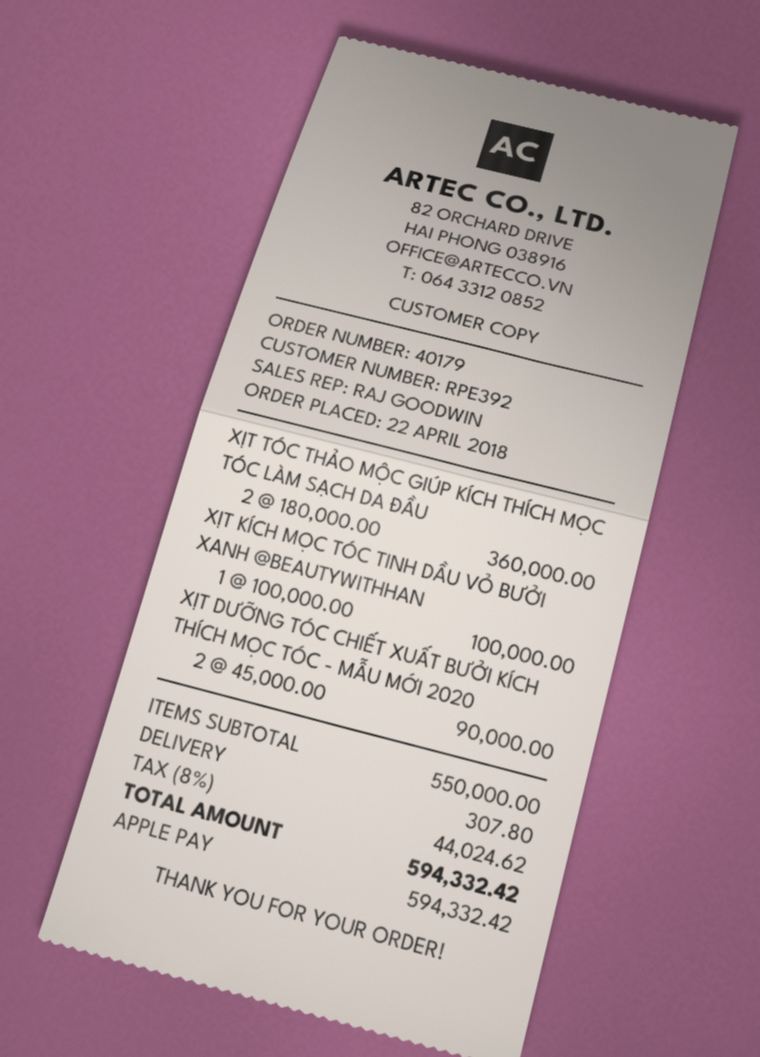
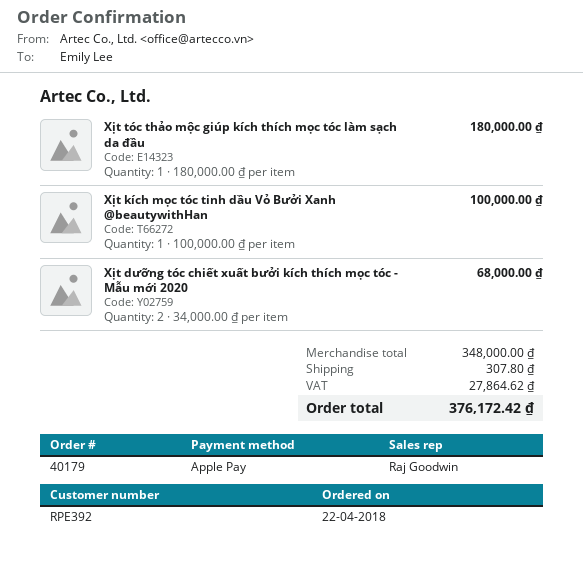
XỊT TÓC THẢO MỘC GIÚP KÍCH THÍCH MỌC TÓC LÀM SẠCH DA ĐẦU: 2 x 180000.00 = 360000.00 -> 1 x 180000.00 = 180000.00
XỊT DƯỠNG TÓC CHIẾT XUẤT BƯỞI KÍCH THÍCH MỌC TÓC - MẪU MỚI 2020: 2 x 45000.00 = 90000.00 -> 2 x 34000.00 = 68000.00
subtotal: 550000.00 -> 348000.00
tax: 44024.62 -> 27864.62
total: 594332.42 -> 376172.42

